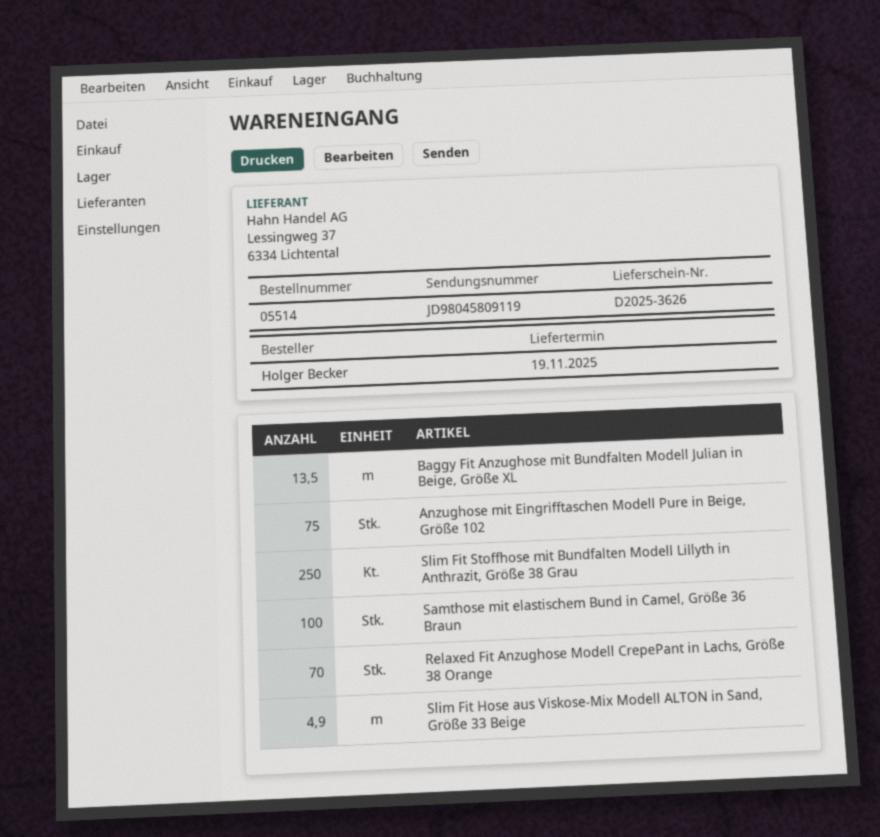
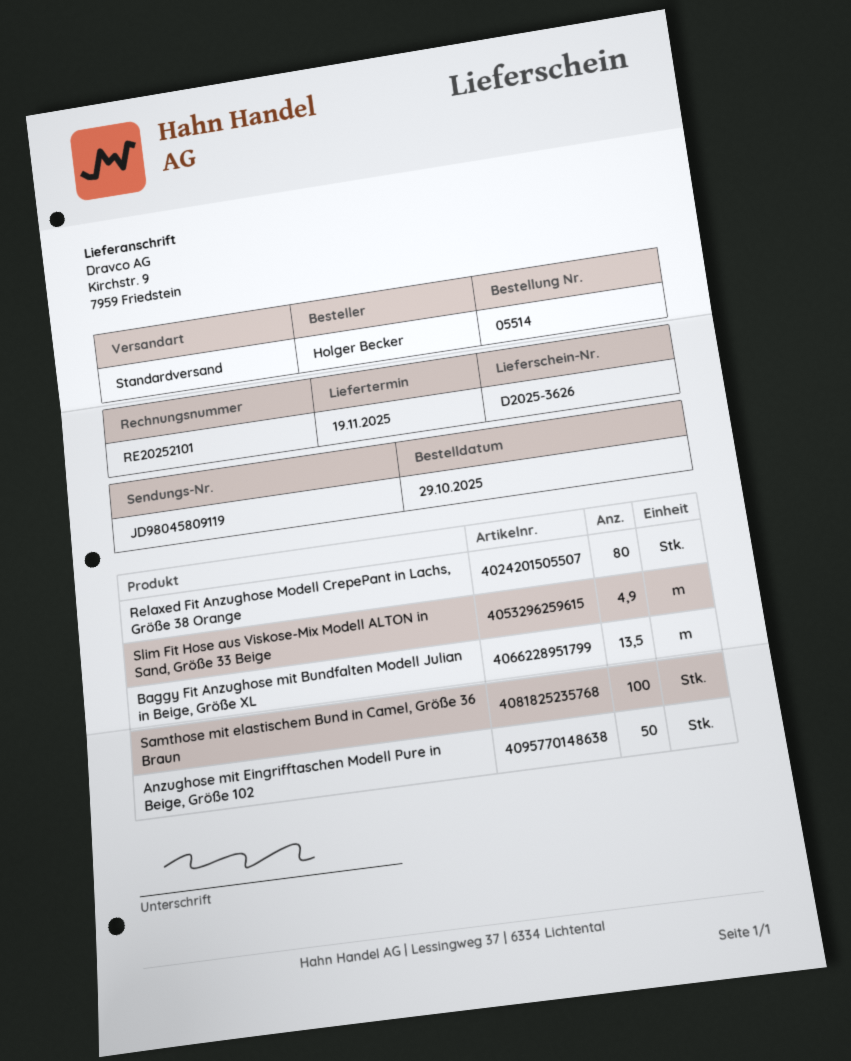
Anzughose mit Eingrifftaschen Modell Pure in Beige, Größe 102: 75 -> 50
Slim Fit Stoffhose mit Bundfalten Modell Lillyth in Anthrazit, Größe 38 Grau: 250 -> none
Relaxed Fit Anzughose Modell CrepePant in Lachs, Größe 38 Orange: 70 -> 80

